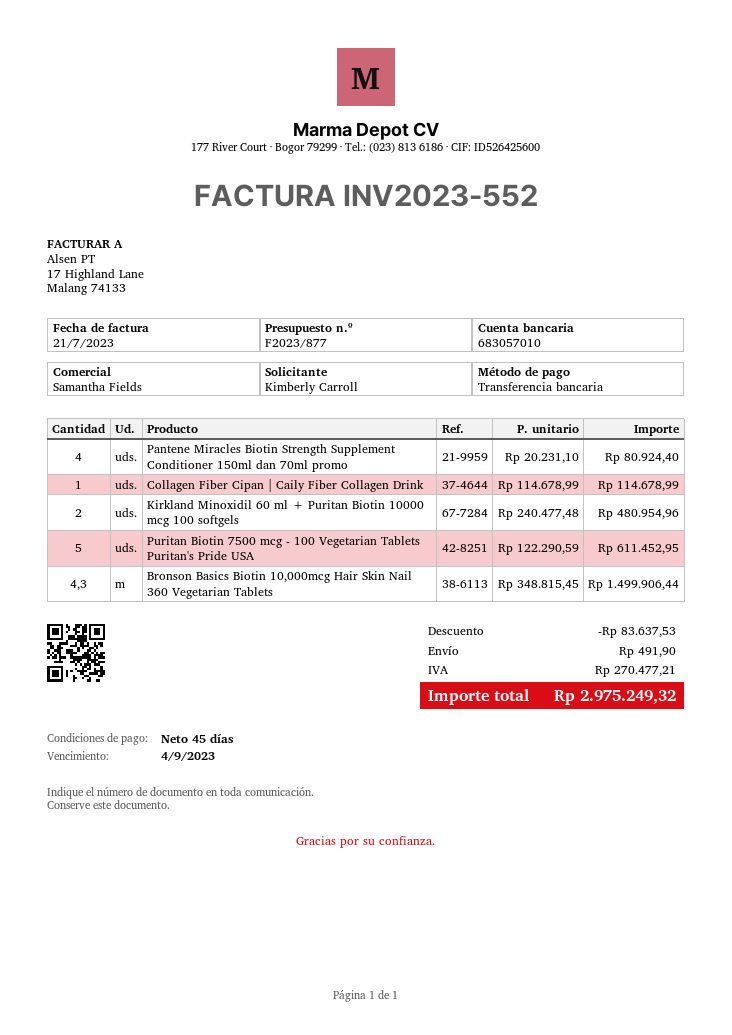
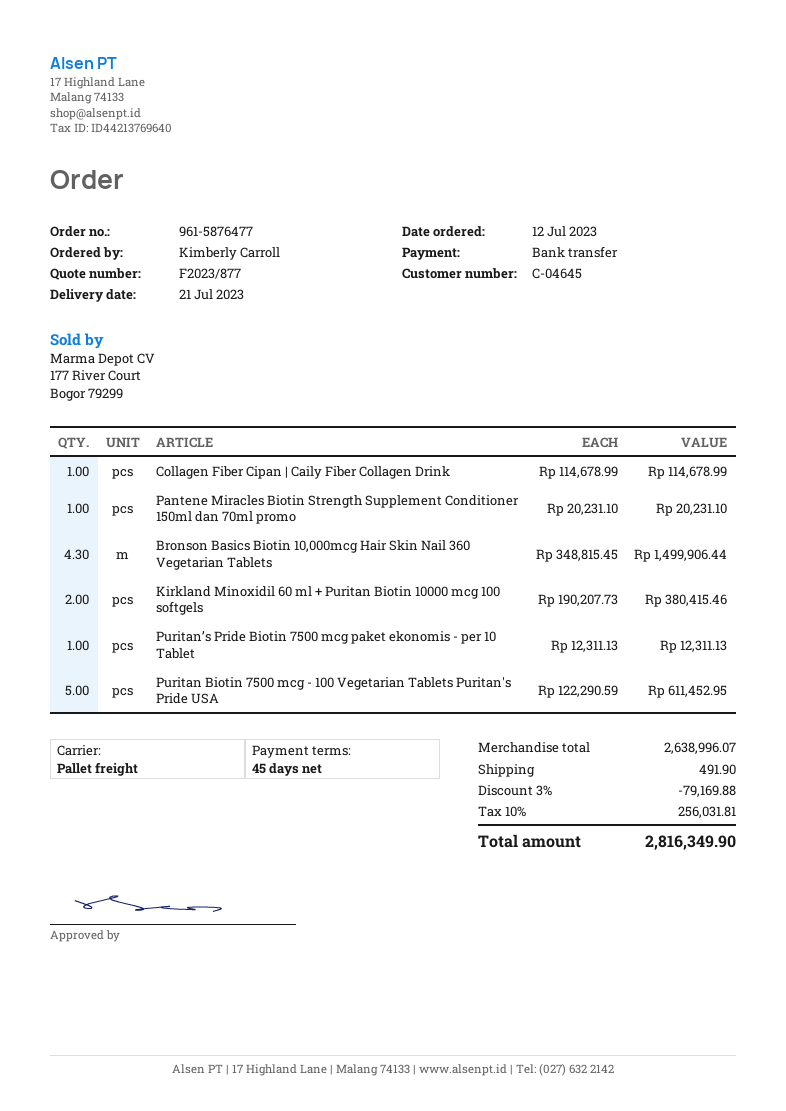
Pantene Miracles Biotin Strength Supplement Conditioner 150ml dan 70ml promo: 4 x 20231.10 = 80924.40 -> 1 x 20231.10 = 20231.10
Kirkland Minoxidil 60 ml + Puritan Biotin 10000 mcg 100 softgels: 2 x 240477.48 = 480954.96 -> 2 x 190207.73 = 380415.46
Puritan’s Pride Biotin 7500 mcg paket ekonomis - per 10 Tablet: none -> 1 x 12311.13 = 12311.13
discount: 83637.53 -> 79169.88
tax: 270477.21 -> 256031.81
total: 2975249.32 -> 2816349.90

